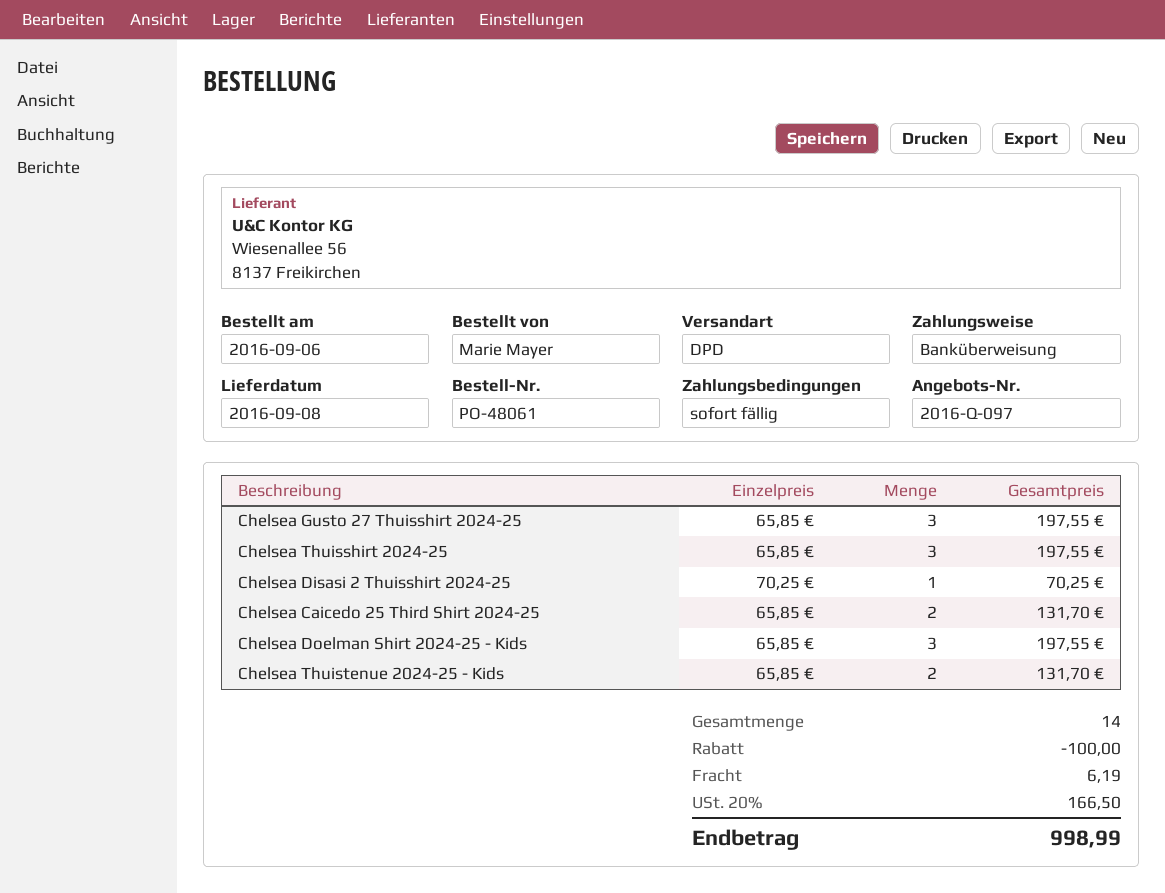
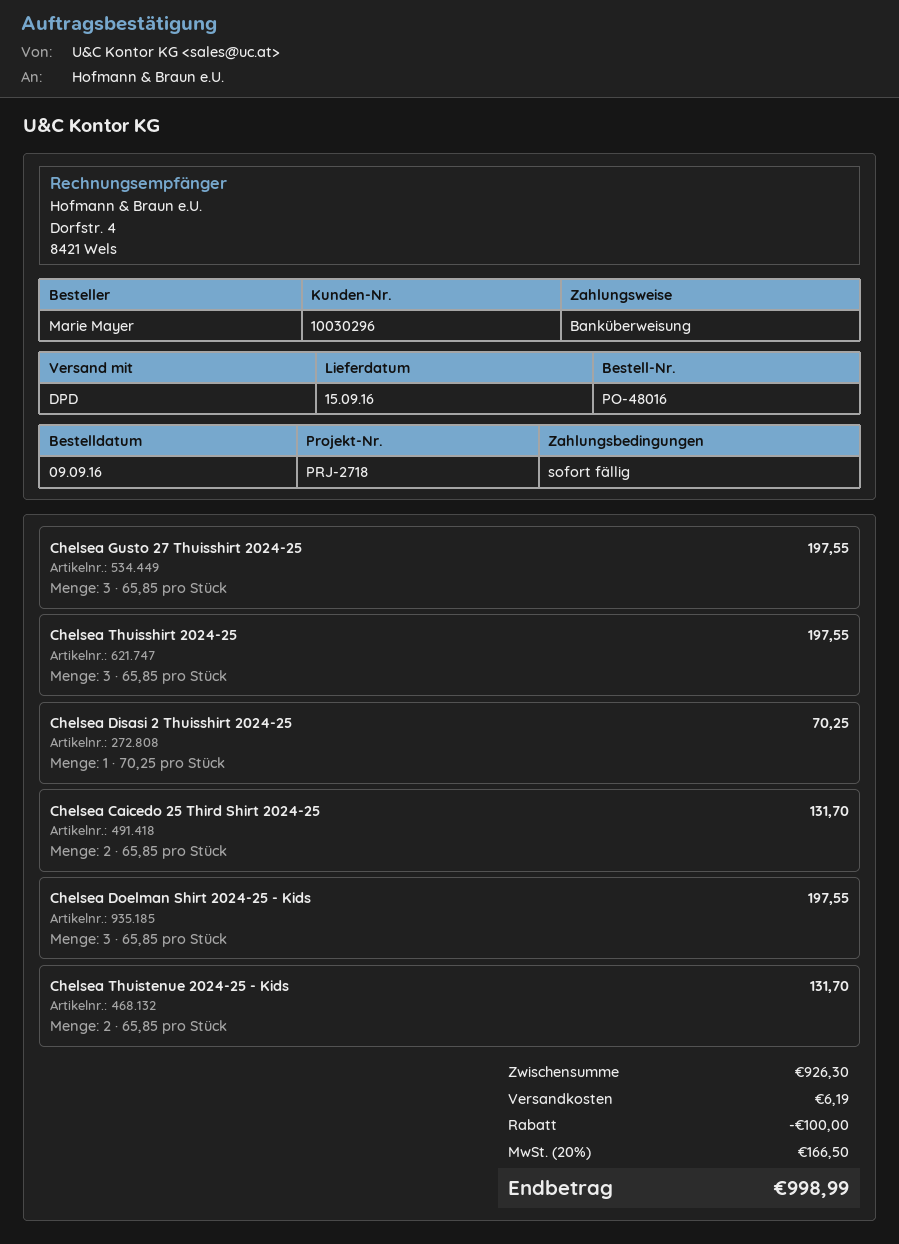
order number: PO-48061 -> PO-48016
order date: 2016-09-06 -> 2016-09-09
delivery date: 2016-09-08 -> 2016-09-15

